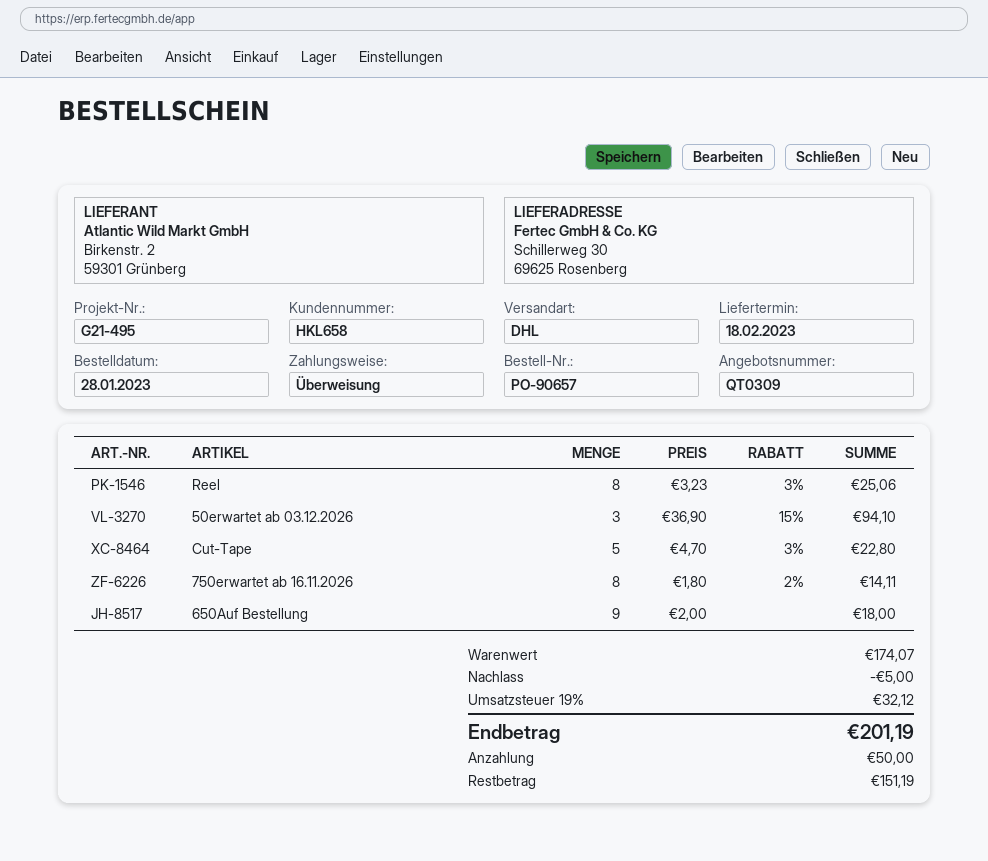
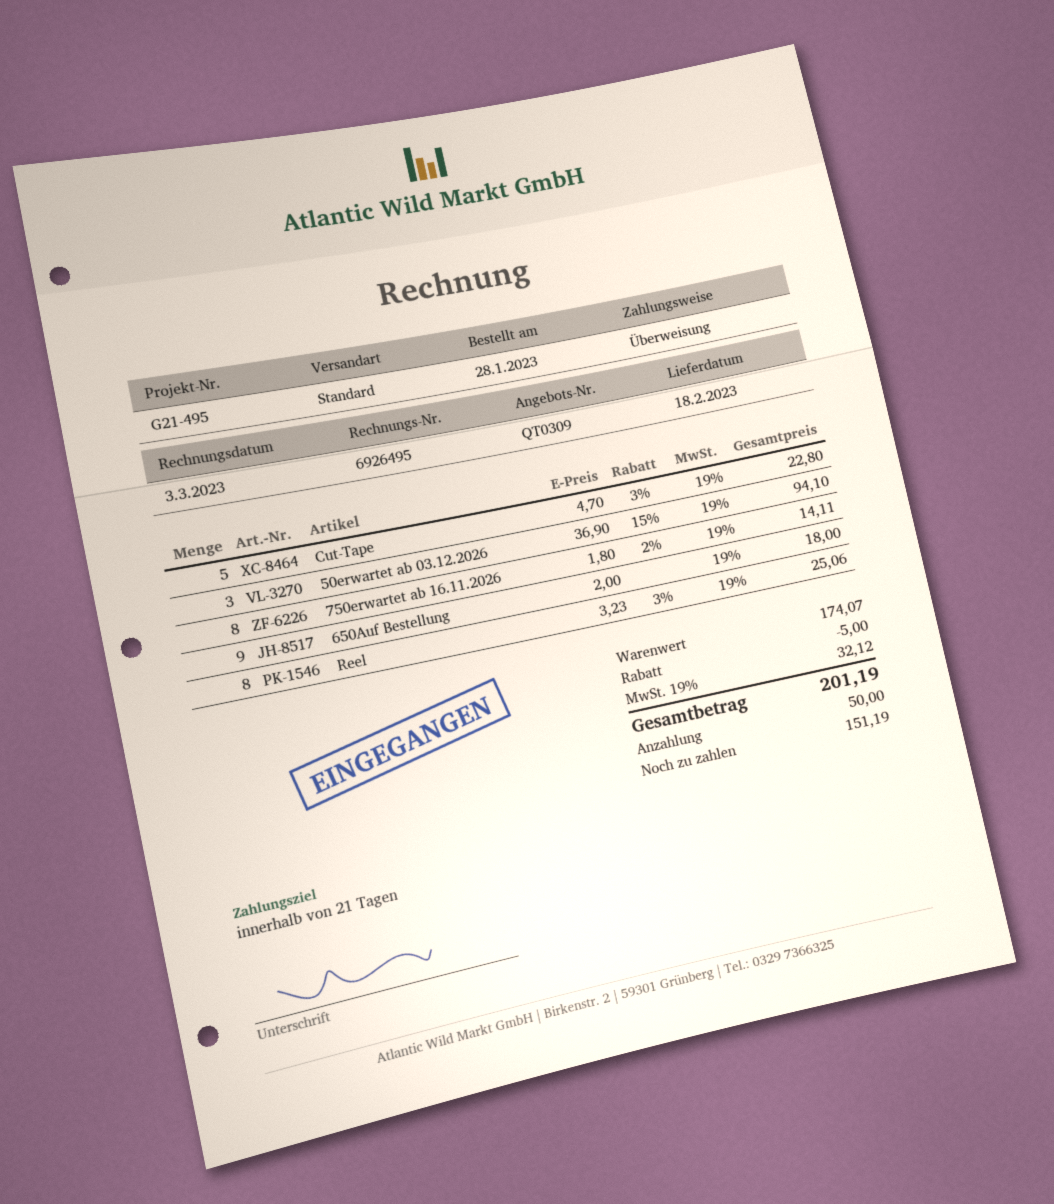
shipping method: DHL -> standard

